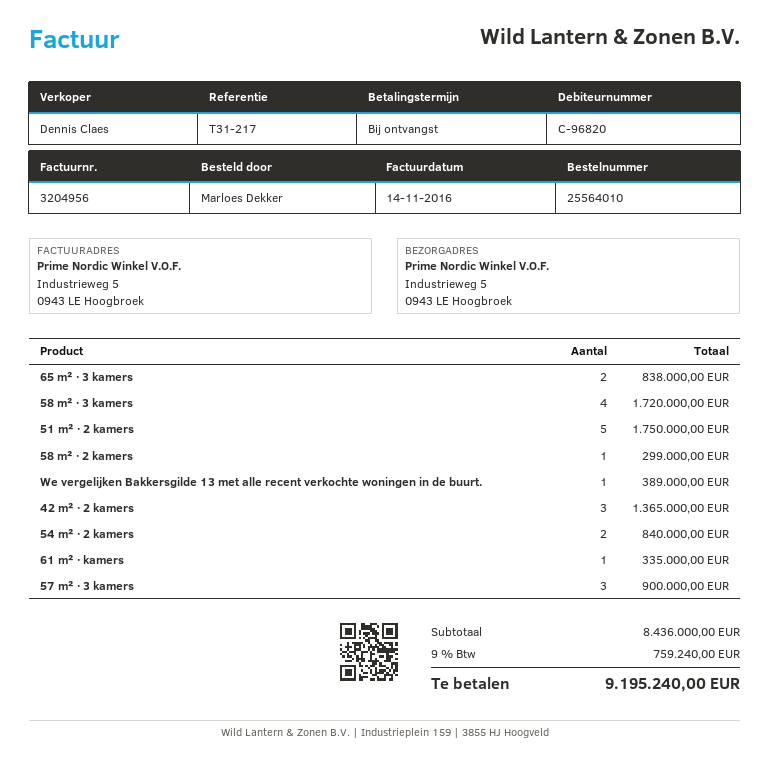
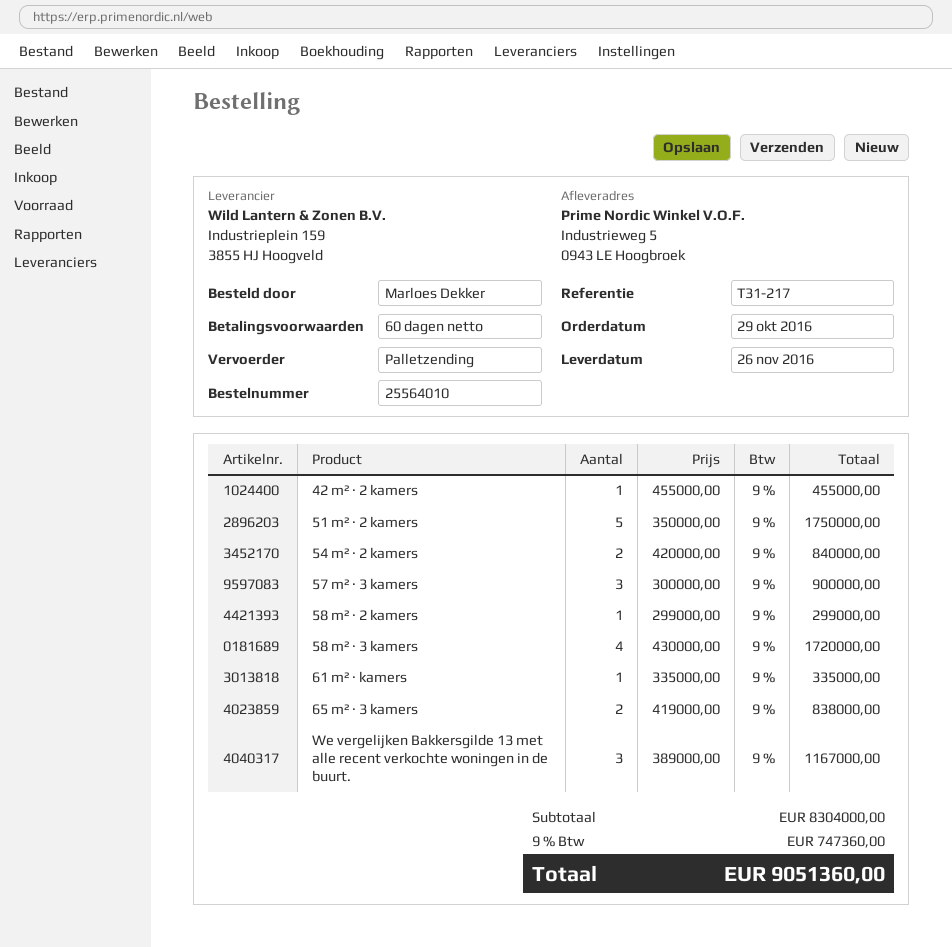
payment terms: on receipt -> 60 days
We vergelijken Bakkersgilde 13 met alle recent verkochte woningen in de buurt.: 1 for 389000.00 -> 3 for 1167000.00
42 m² · 2 kamers: 3 for 1365000.00 -> 1 for 455000.00
subtotal: 8436000.00 -> 8304000.00
tax: 9% = 759240.00 -> 9% = 747360.00
total: 9195240.00 -> 9051360.00

